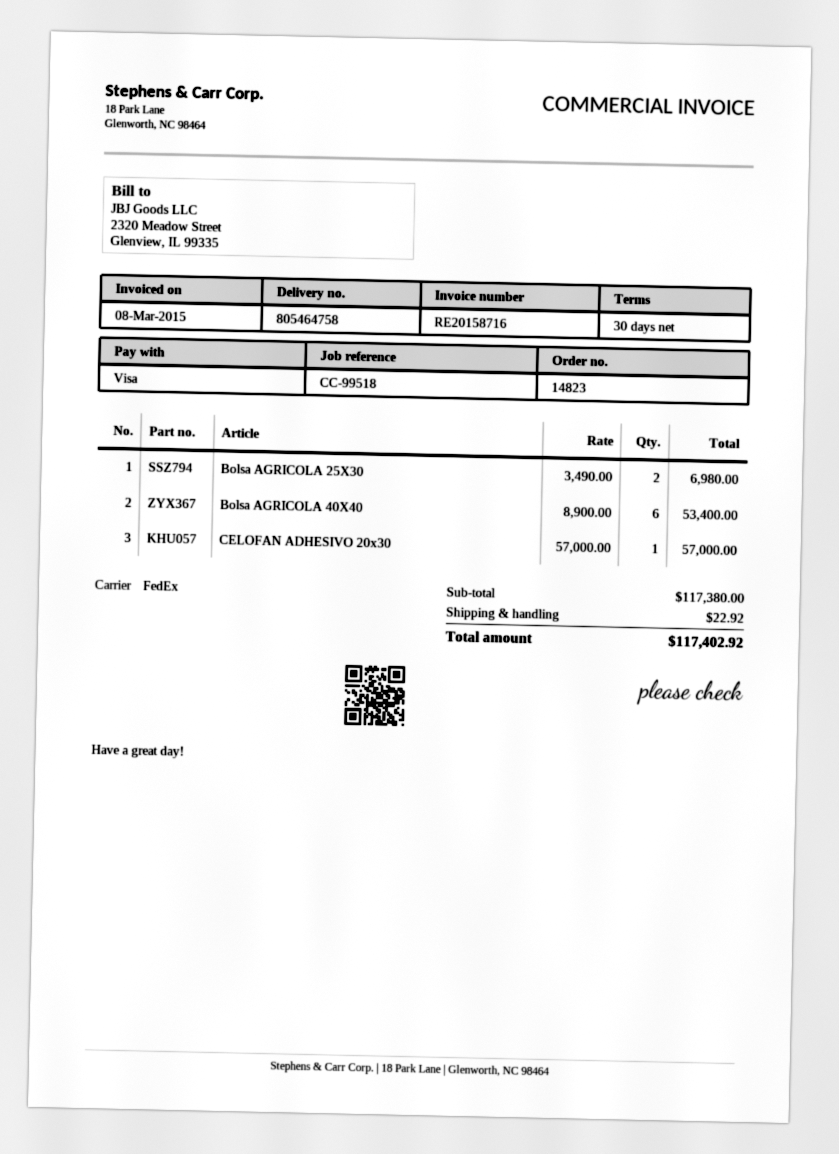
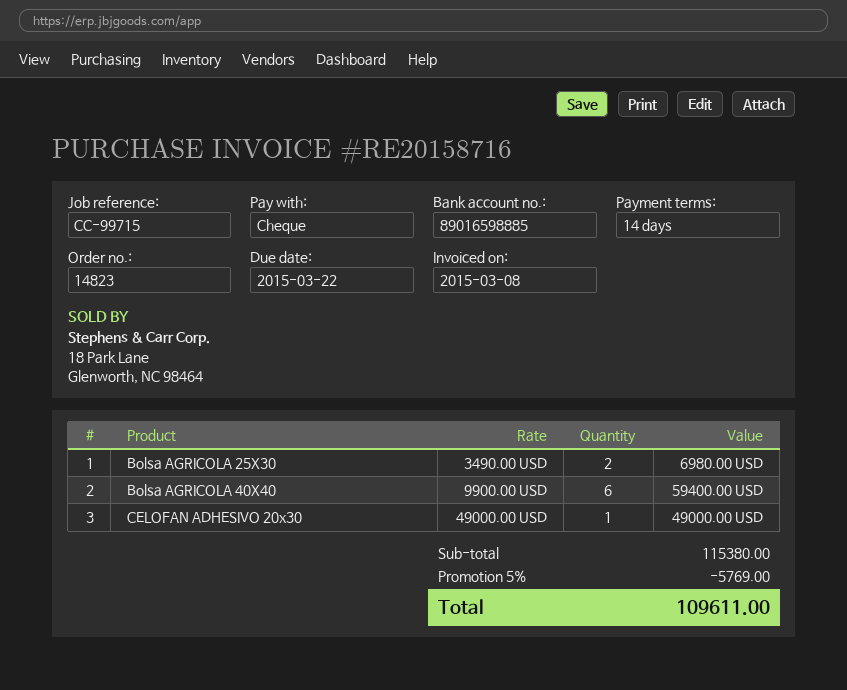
payment terms: 30 days -> 14 days
reference: CC-99518 -> CC-99715
payment method: Visa -> cheque
Bolsa AGRICOLA 40X40: 6 x 8900.00 = 53400.00 -> 6 x 9900.00 = 59400.00
CELOFAN ADHESIVO 20x30: 1 x 57000.00 = 57000.00 -> 1 x 49000.00 = 49000.00
subtotal: 117380.00 -> 115380.00
discount: none -> 5% = 5769.00
shipping: 22.92 -> none
total: 117402.92 -> 109611.00

